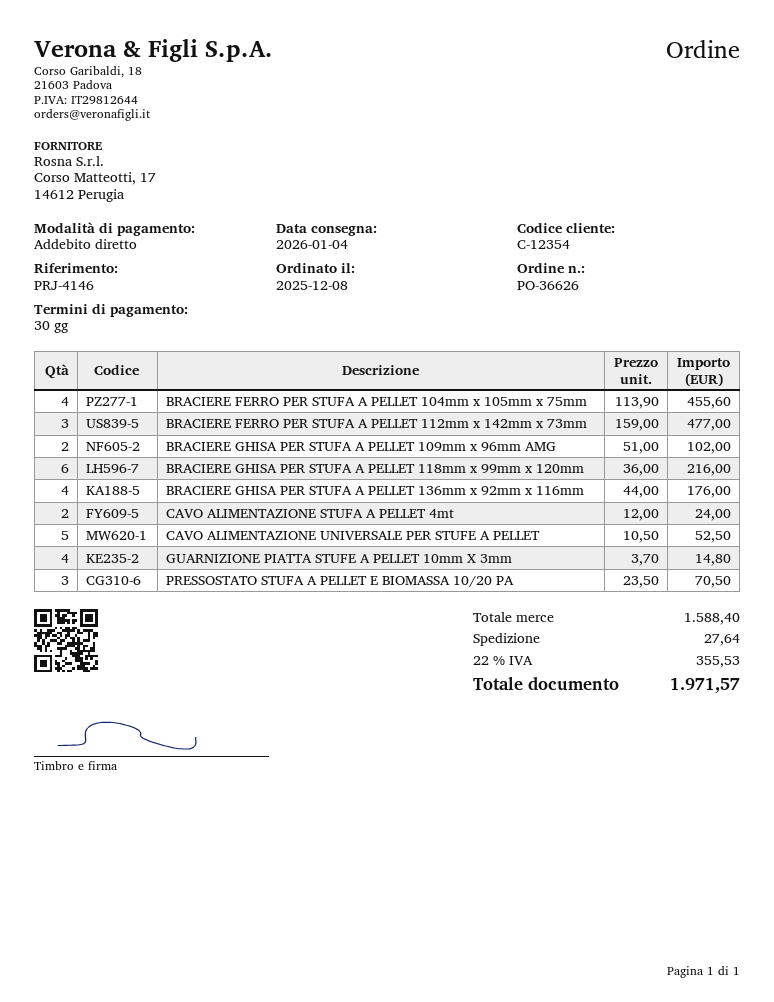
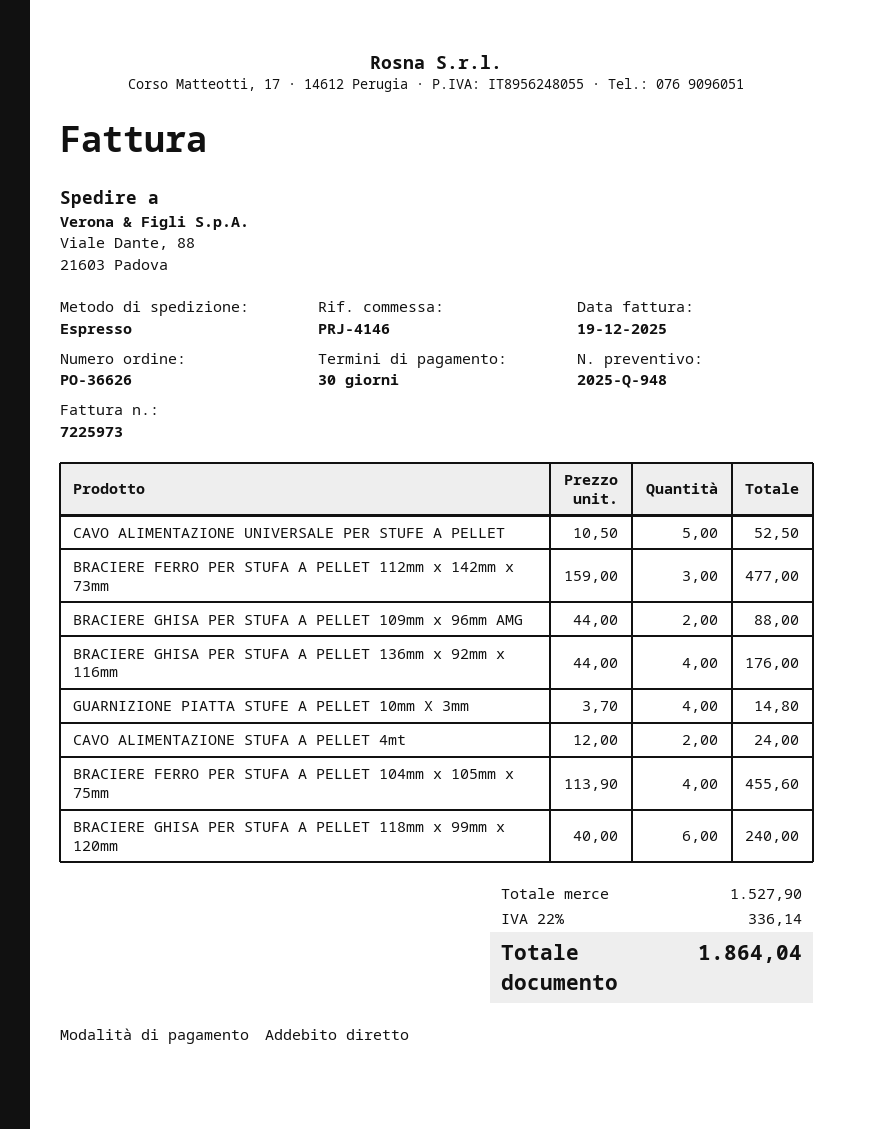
BRACIERE GHISA PER STUFA A PELLET 109mm x 96mm AMG: 2 x 51.00 = 102.00 -> 2 x 44.00 = 88.00
BRACIERE GHISA PER STUFA A PELLET 118mm x 99mm x 120mm: 6 x 36.00 = 216.00 -> 6 x 40.00 = 240.00
PRESSOSTATO STUFA A PELLET E BIOMASSA 10/20 PA: 3 x 23.50 = 70.50 -> none
subtotal: 1588.40 -> 1527.90
shipping: 27.64 -> none
tax: 22% = 355.53 -> 22% = 336.14
total: 1971.57 -> 1864.04

